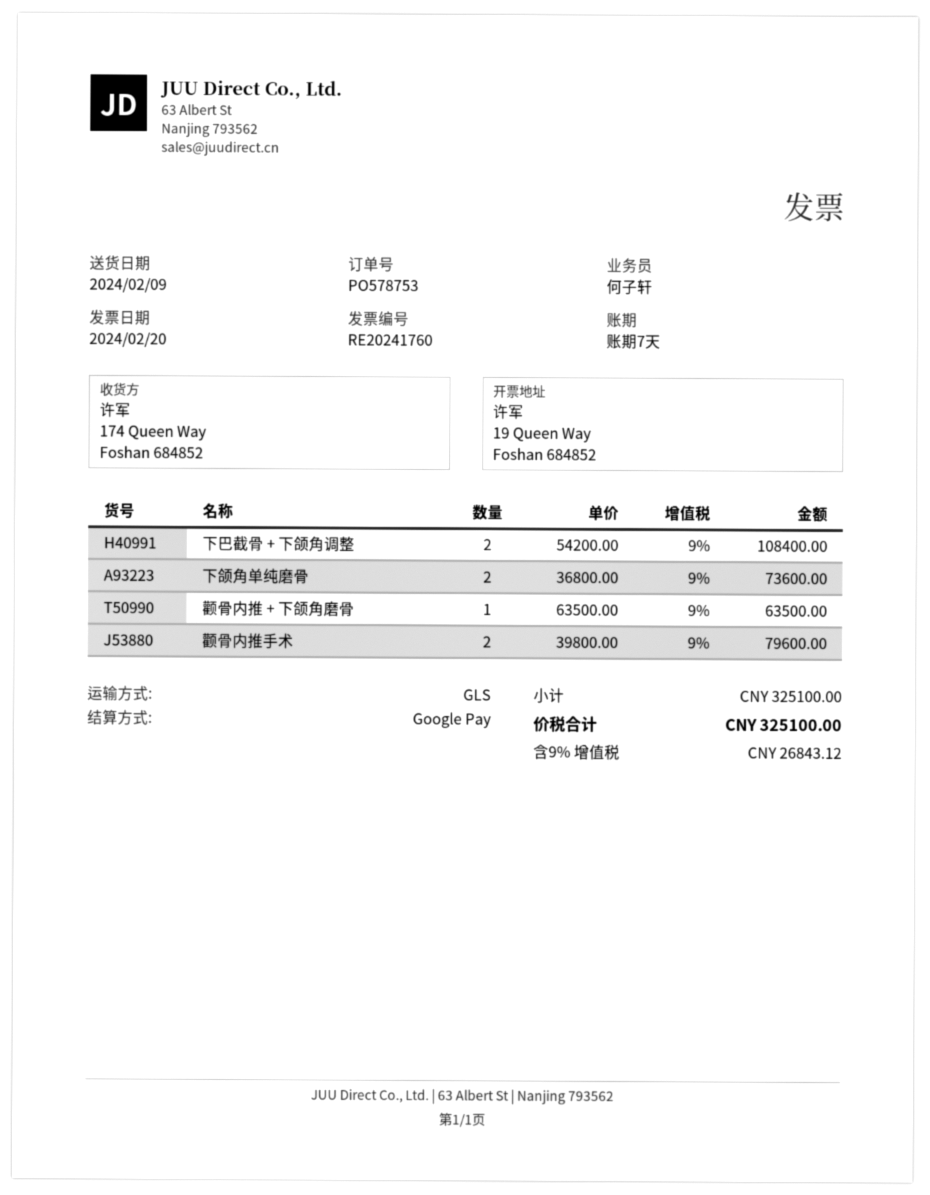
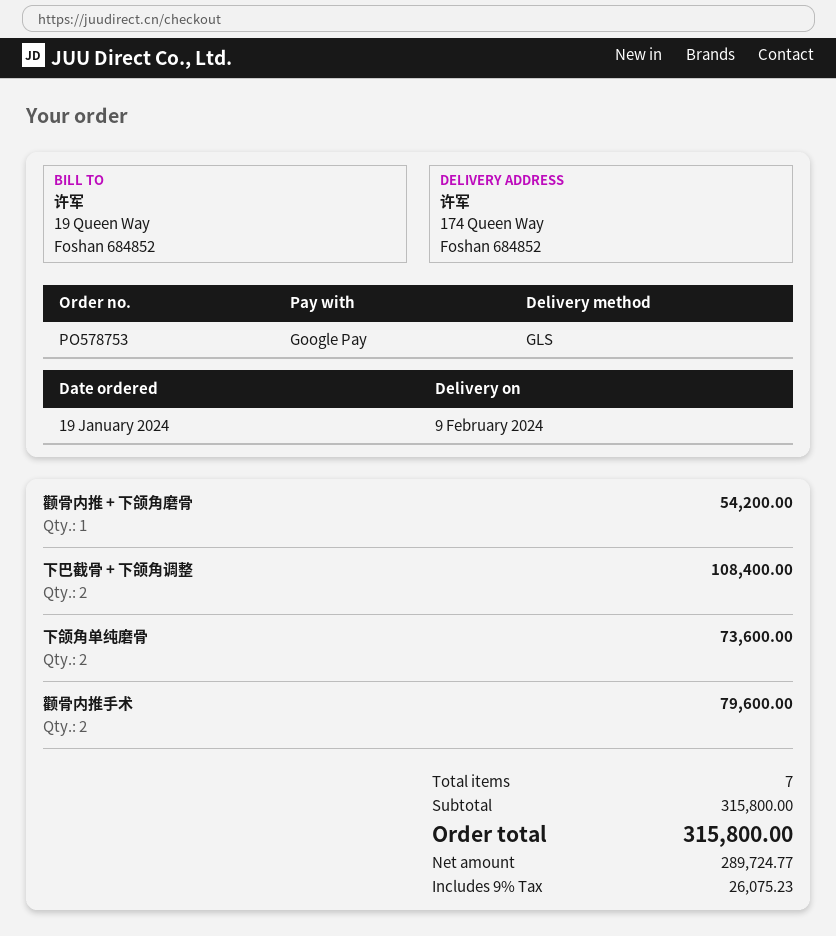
颧骨内推 + 下颌角磨骨: 1 for 63500.00 -> 1 for 54200.00
subtotal: 325100.00 -> 315800.00
tax: 9% = 26843.12 -> 9% = 26075.23
total: 325100.00 -> 315800.00

